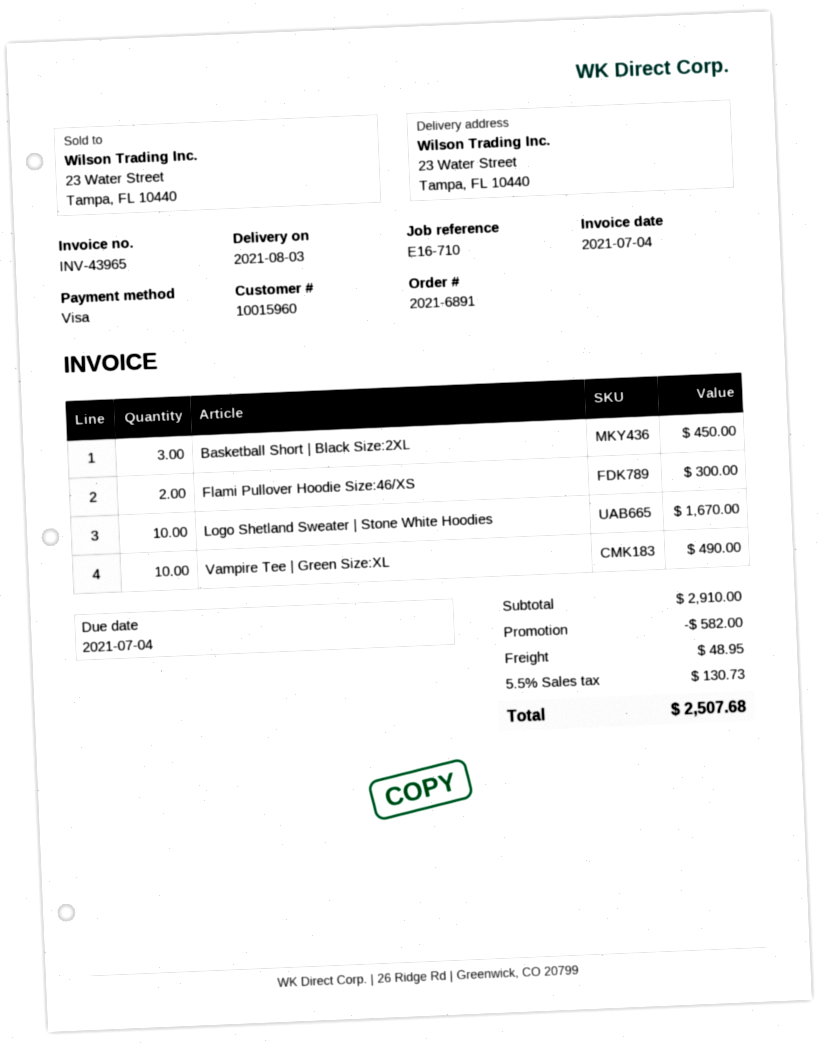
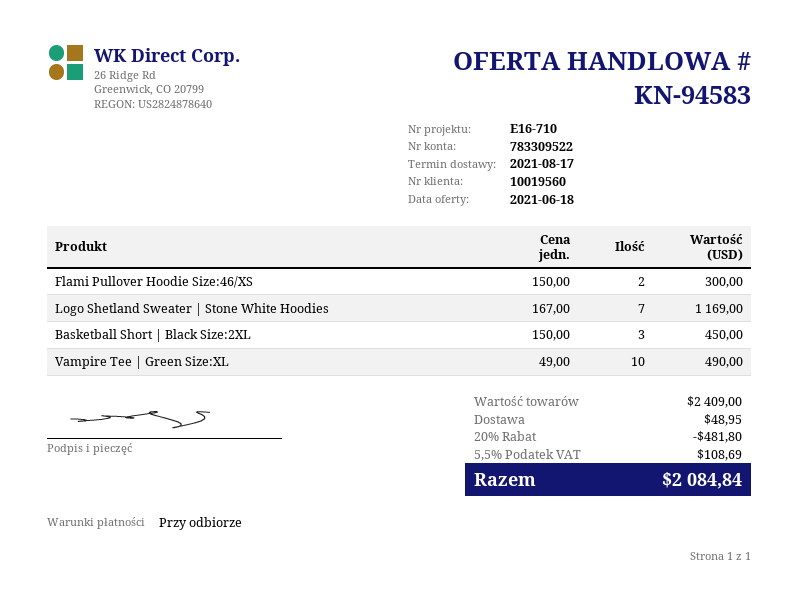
delivery date: 2021-08-03 -> 2021-08-17
customer number: 10015960 -> 10019560
Logo Shetland Sweater | Stone White Hoodies: 10 for 1670.00 -> 7 for 1169.00
subtotal: 2910.00 -> 2409.00
discount: 582.00 -> 481.80
tax: 5.5% = 130.73 -> 5.5% = 108.69
total: 2507.68 -> 2084.84

